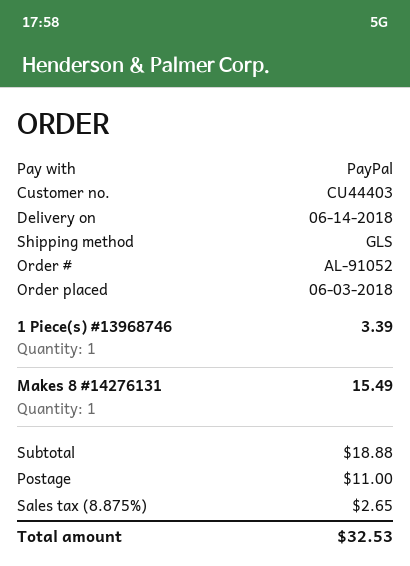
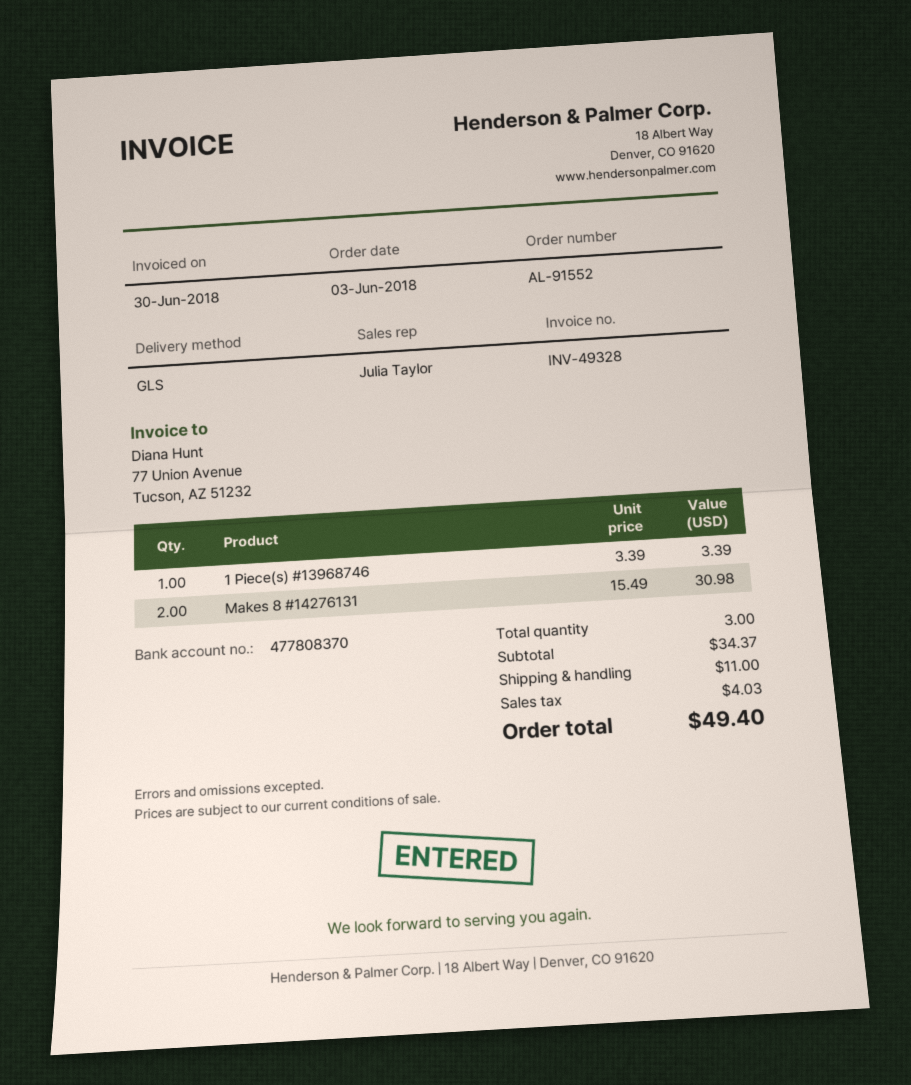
order number: AL-91052 -> AL-91552
Makes 8 #14276131: 1 for 15.49 -> 2 for 30.98
subtotal: 18.88 -> 34.37
tax: 2.65 -> 4.03
total: 32.53 -> 49.40

